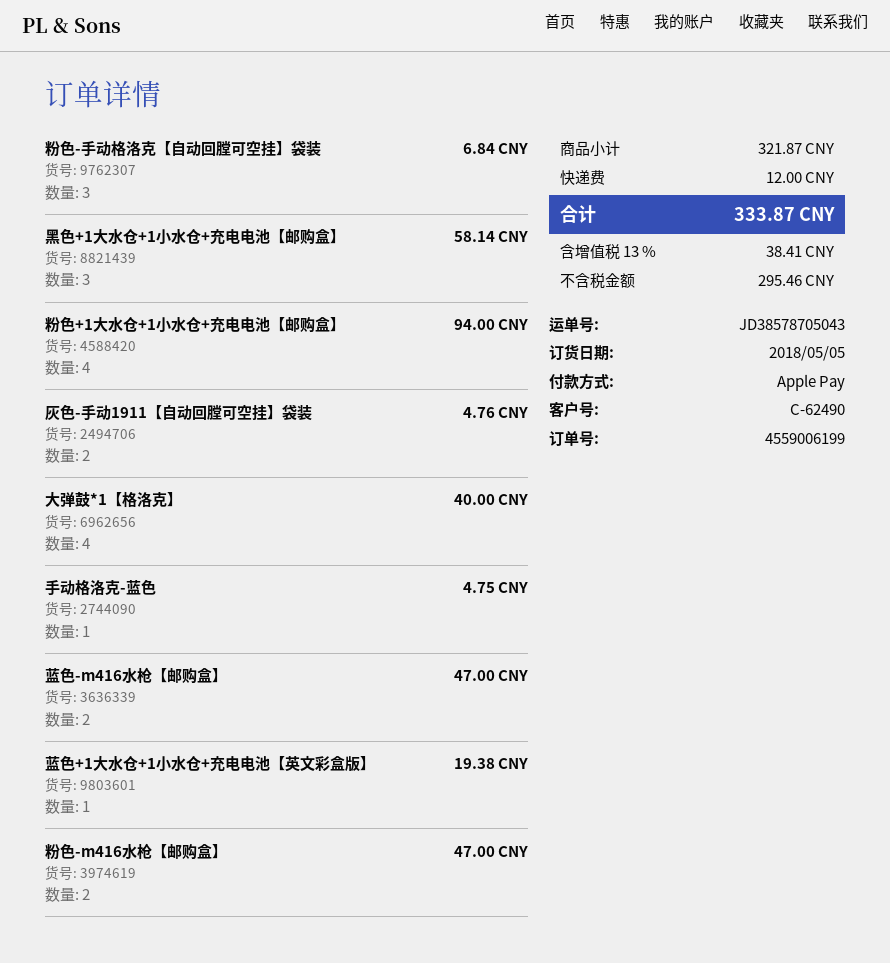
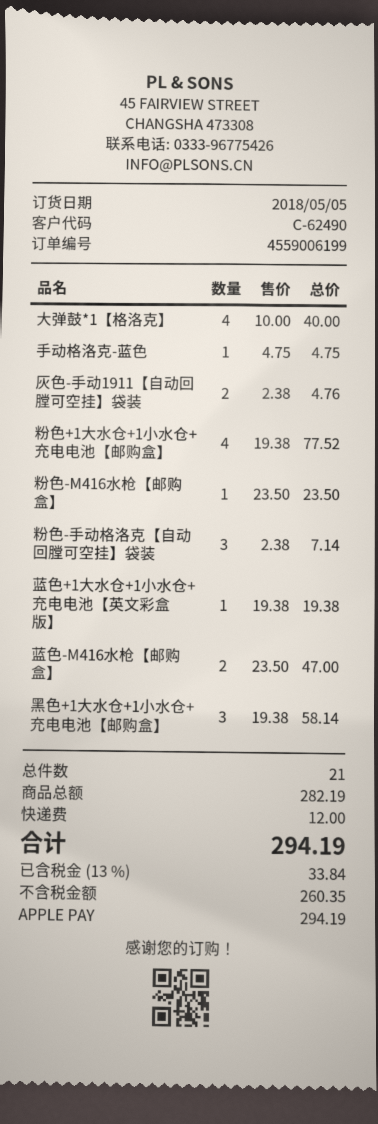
粉色-手动格洛克【自动回膛可空挂】袋装: 3 for 6.84 -> 3 for 7.14
粉色+1大水仓+1小水仓+充电电池【邮购盒】: 4 for 94.00 -> 4 for 77.52
粉色-m416水枪【邮购盒】: 2 for 47.00 -> 1 for 23.50
subtotal: 321.87 -> 282.19
net: 295.46 -> 260.35
tax: 13% = 38.41 -> 13% = 33.84
total: 333.87 -> 294.19

